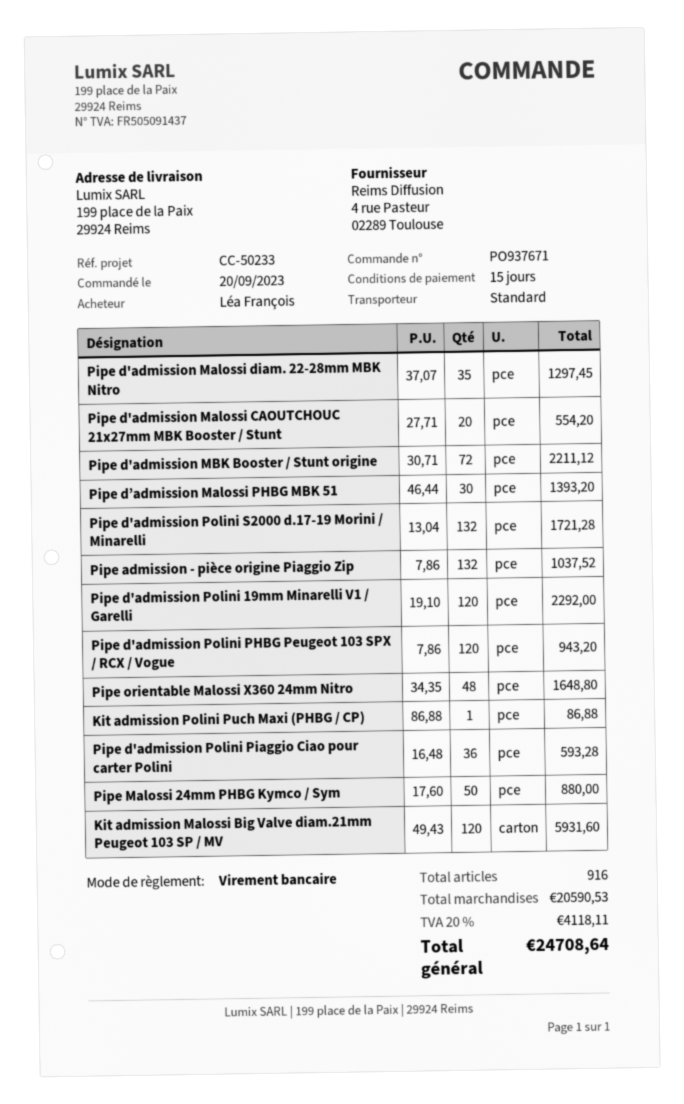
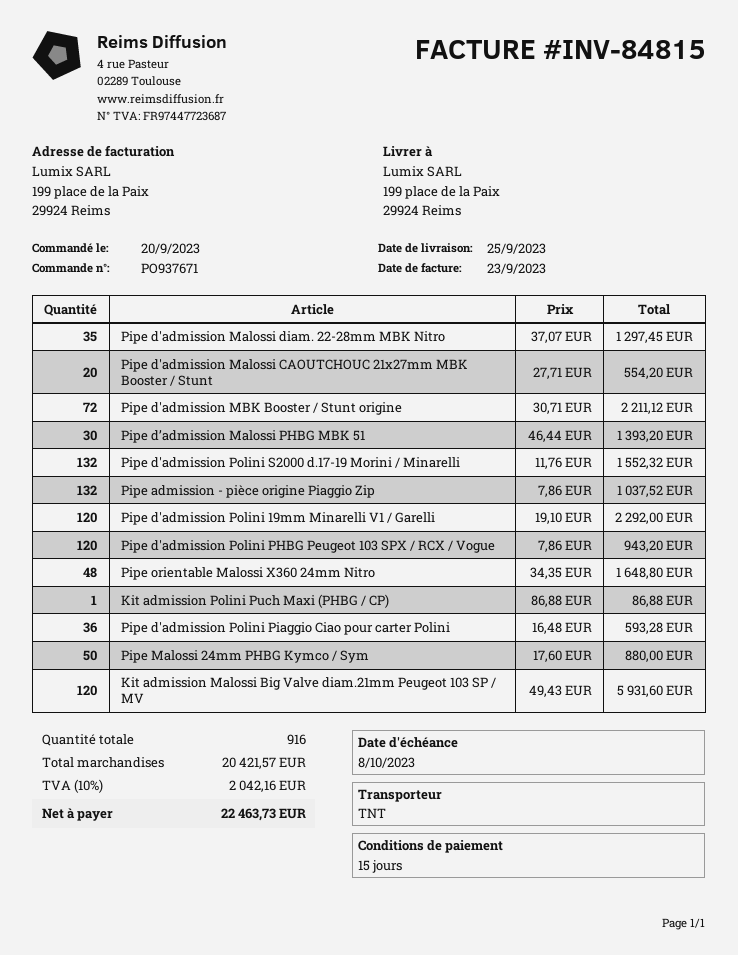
shipping method: standard -> TNT
Pipe d'admission Polini S2000 d.17-19 Morini / Minarelli: 132 x 13.04 = 1721.28 -> 132 x 11.76 = 1552.32
subtotal: 20590.53 -> 20421.57
tax: 20% = 4118.11 -> 10% = 2042.16
total: 24708.64 -> 22463.73

